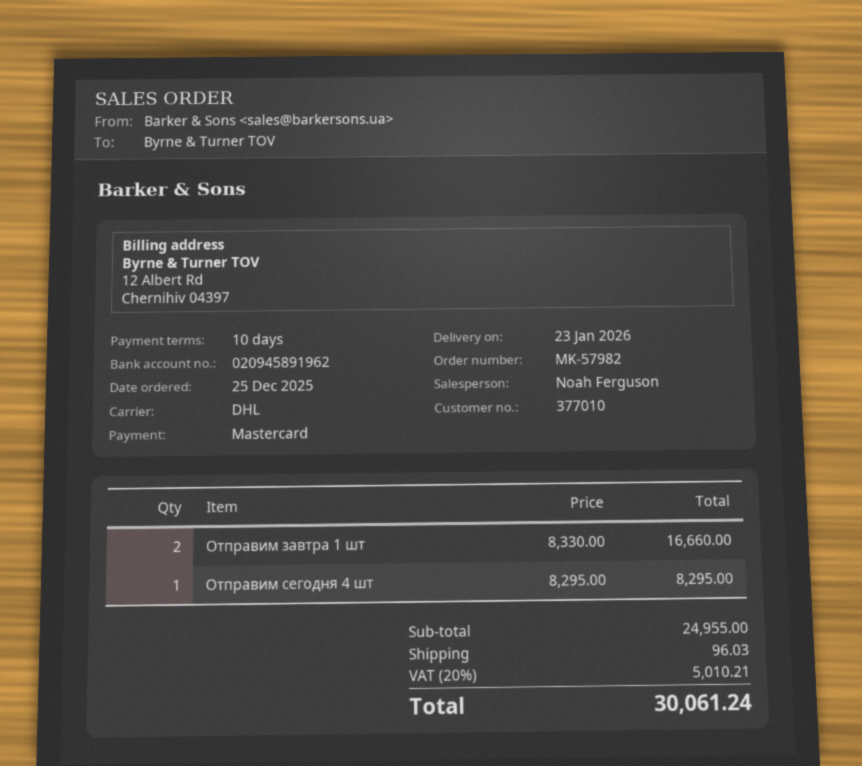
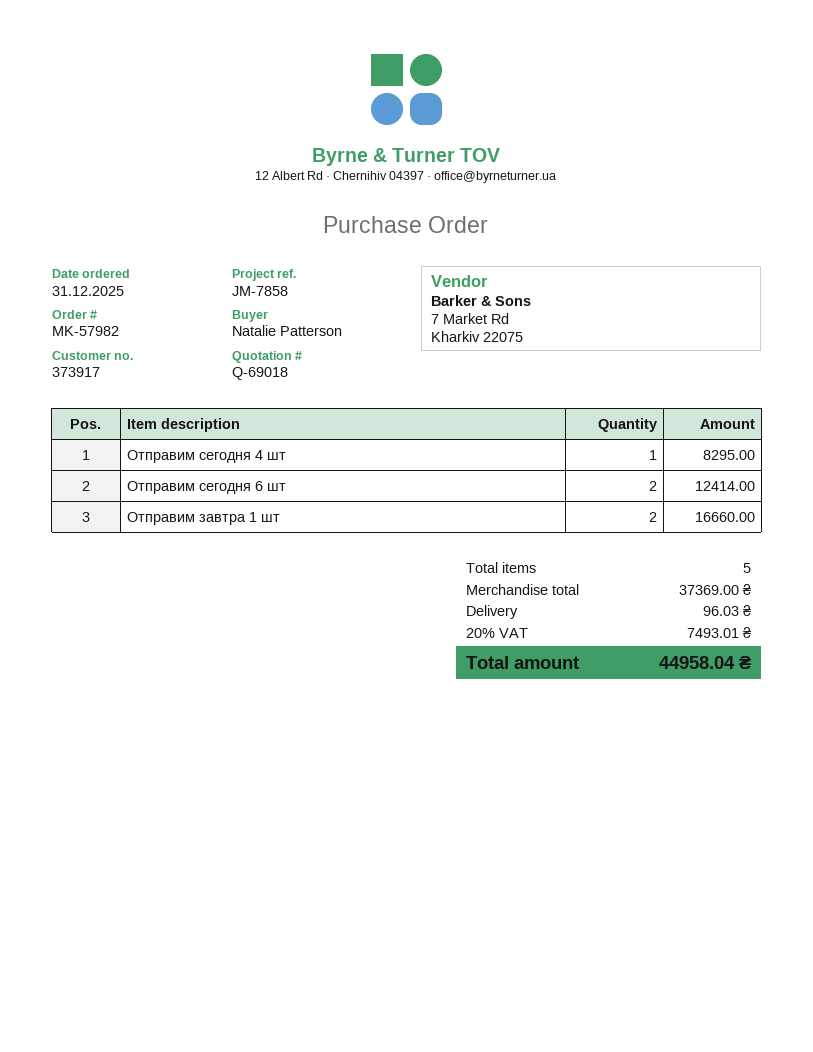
order date: 2025-12-25 -> 2025-12-31
customer number: 377010 -> 373917
Отправим сегодня 6 шт: none -> 2 for 12414.00
subtotal: 24955.00 -> 37369.00
tax: 20% = 5010.21 -> 20% = 7493.01
total: 30061.24 -> 44958.04

